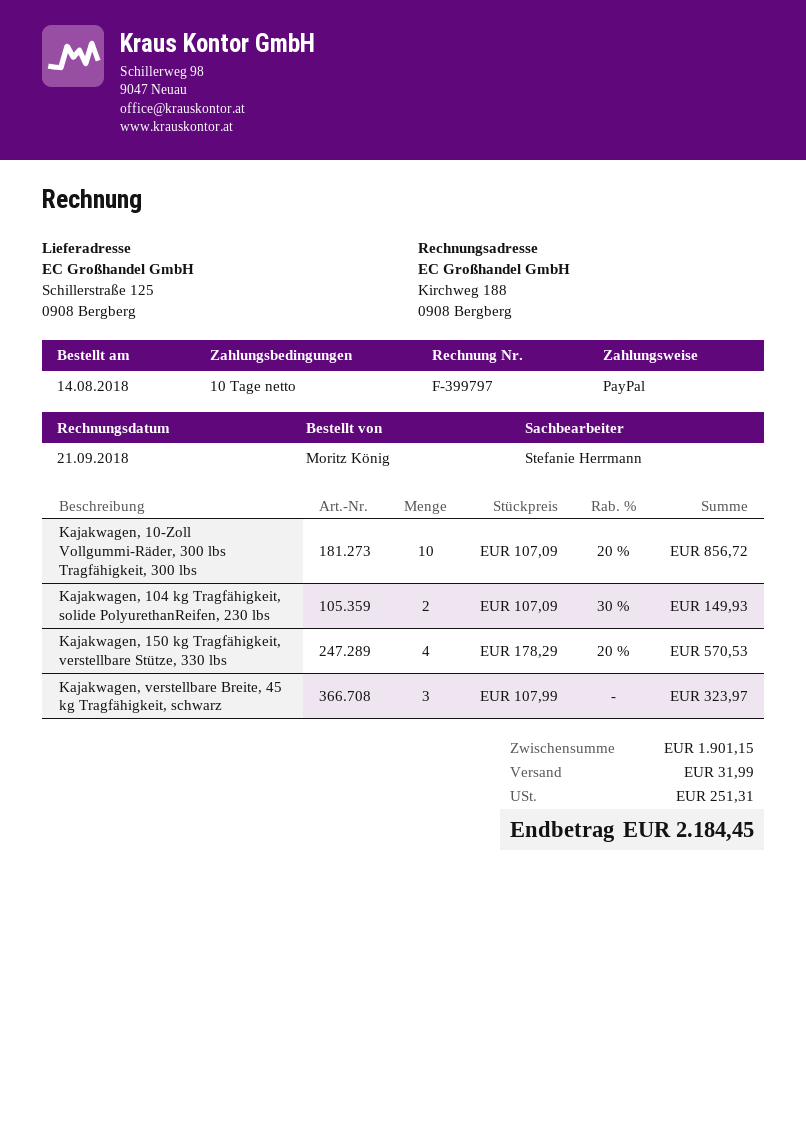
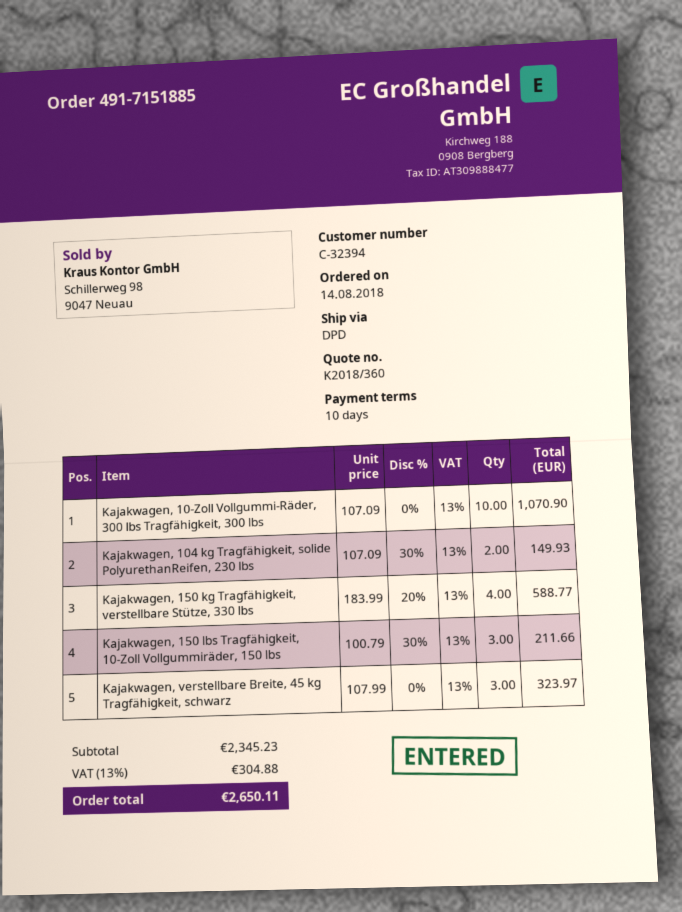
Kajakwagen, 10-Zoll Vollgummi-Räder, 300 lbs Tragfähigkeit, 300 lbs: 10 x 107.09 - 20% = 856.72 -> 10 x 107.09 = 1070.90
Kajakwagen, 150 kg Tragfähigkeit, verstellbare Stütze, 330 lbs: 4 x 178.29 - 20% = 570.53 -> 4 x 183.99 - 20% = 588.77
Kajakwagen, 150 lbs Tragfähigkeit, 10-Zoll Vollgummiräder, 150 lbs: none -> 3 x 100.79 - 30% = 211.66
subtotal: 1901.15 -> 2345.23
shipping: 31.99 -> none
tax: 251.31 -> 304.88
total: 2184.45 -> 2650.11

